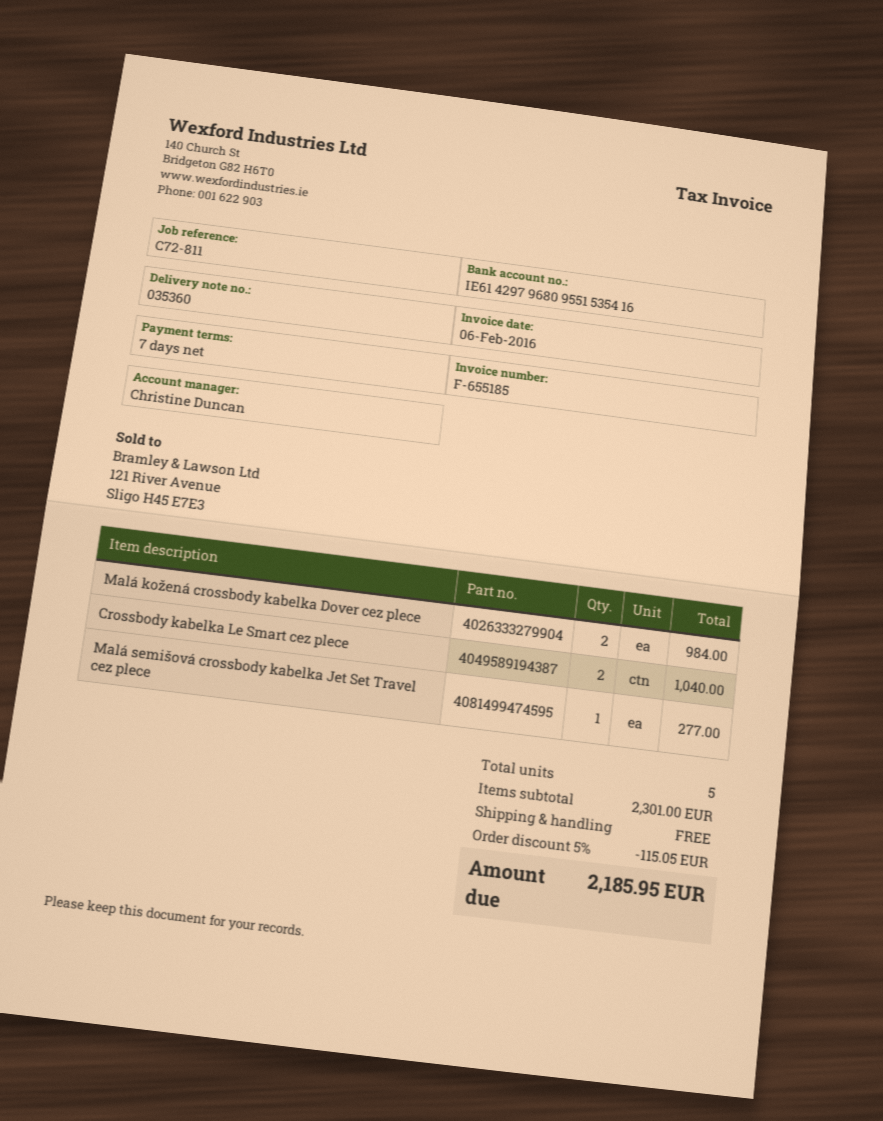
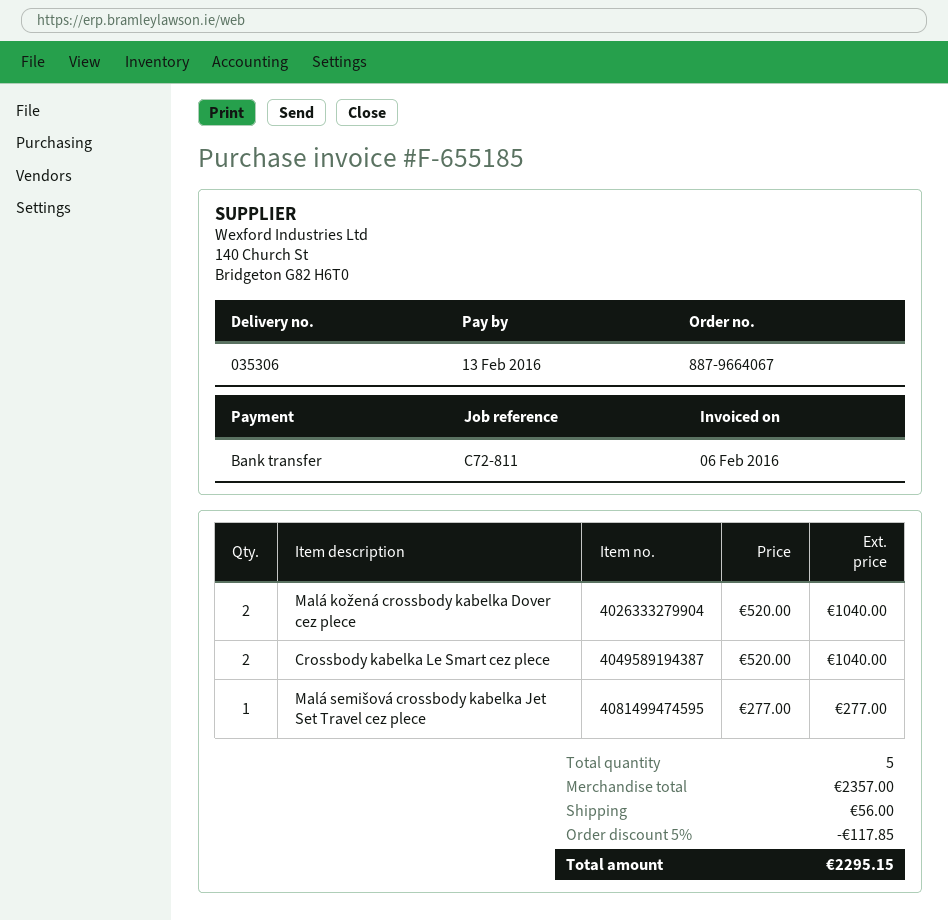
delivery note number: 035360 -> 035306
Malá kožená crossbody kabelka Dover cez plece: 2 for 984.00 -> 2 for 1040.00
subtotal: 2301.00 -> 2357.00
discount: 5% = 115.05 -> 5% = 117.85
shipping: 0.00 -> 56.00
total: 2185.95 -> 2295.15

